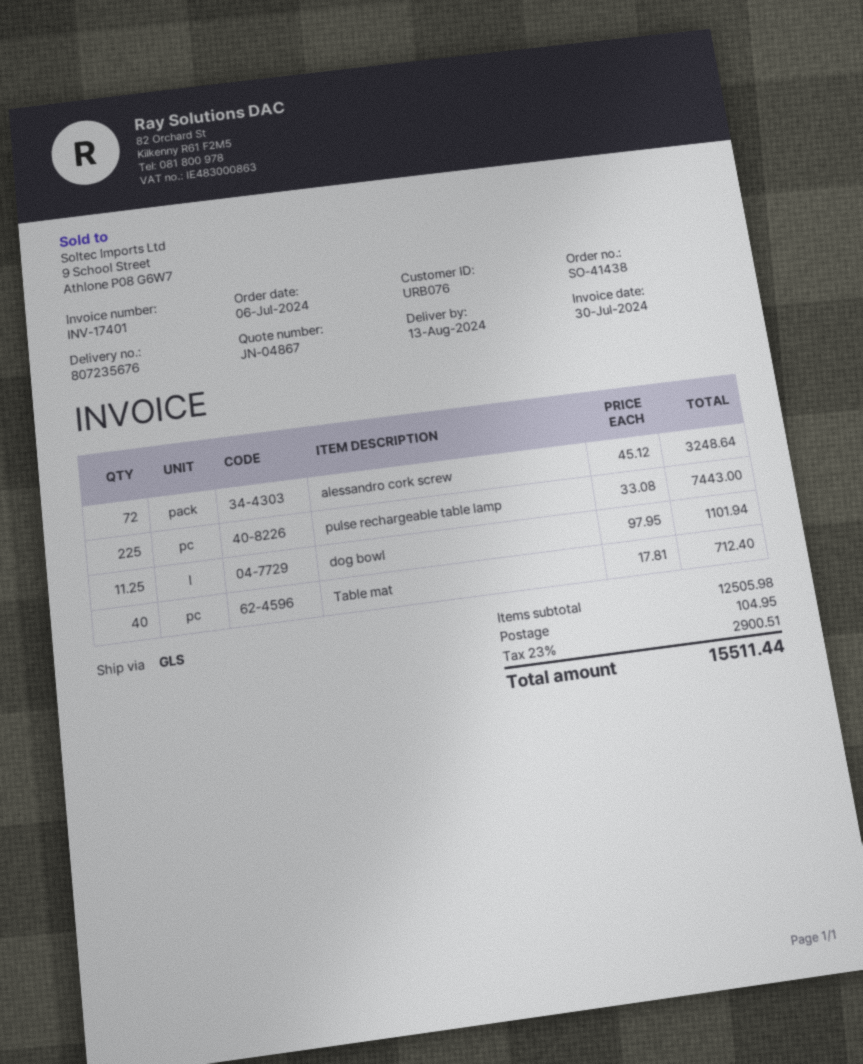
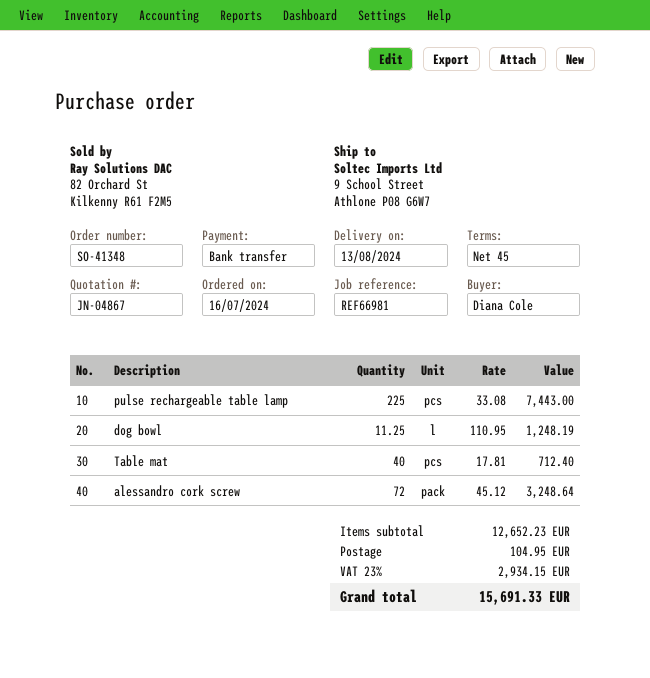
order number: SO-41438 -> SO-41348
order date: 2024-07-06 -> 2024-07-16
dog bowl: 11.25 x 97.95 = 1101.94 -> 11.25 x 110.95 = 1248.19
subtotal: 12505.98 -> 12652.23
tax: 23% = 2900.51 -> 23% = 2934.15
total: 15511.44 -> 15691.33

